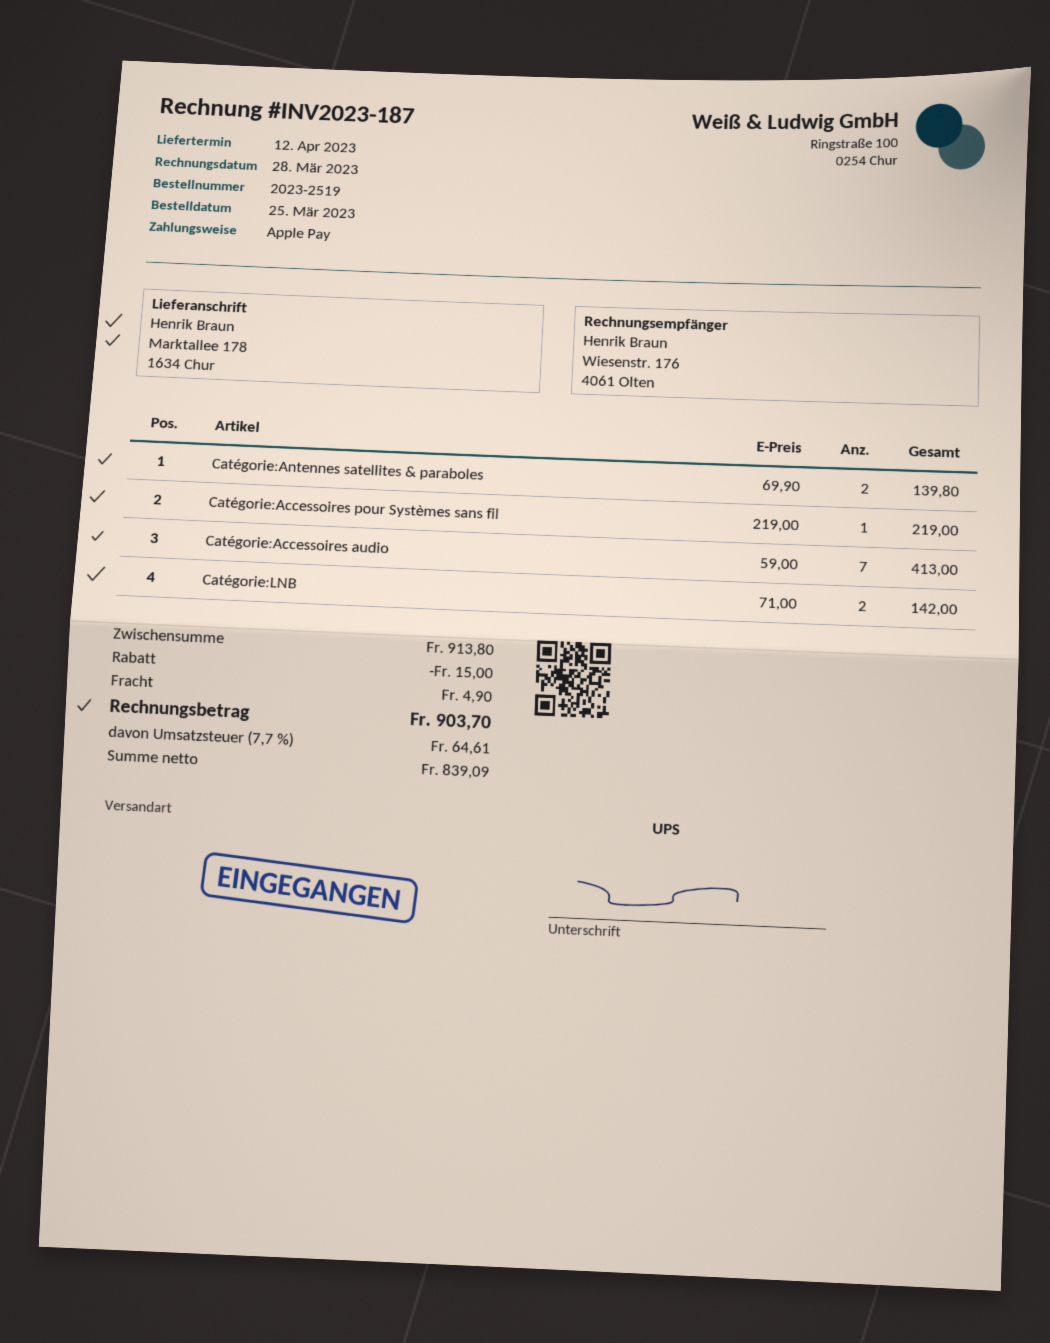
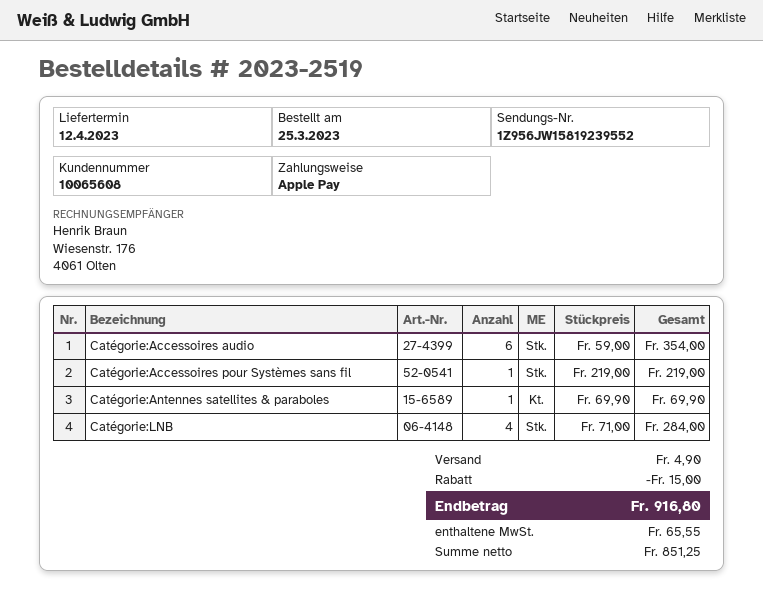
Catégorie:Antennes satellites & paraboles: 2 x 69.90 = 139.80 -> 1 x 69.90 = 69.90
Catégorie:Accessoires audio: 7 x 59.00 = 413.00 -> 6 x 59.00 = 354.00
Catégorie:LNB: 2 x 71.00 = 142.00 -> 4 x 71.00 = 284.00
net: 839.09 -> 851.25
tax: 64.61 -> 65.55
total: 903.70 -> 916.80

